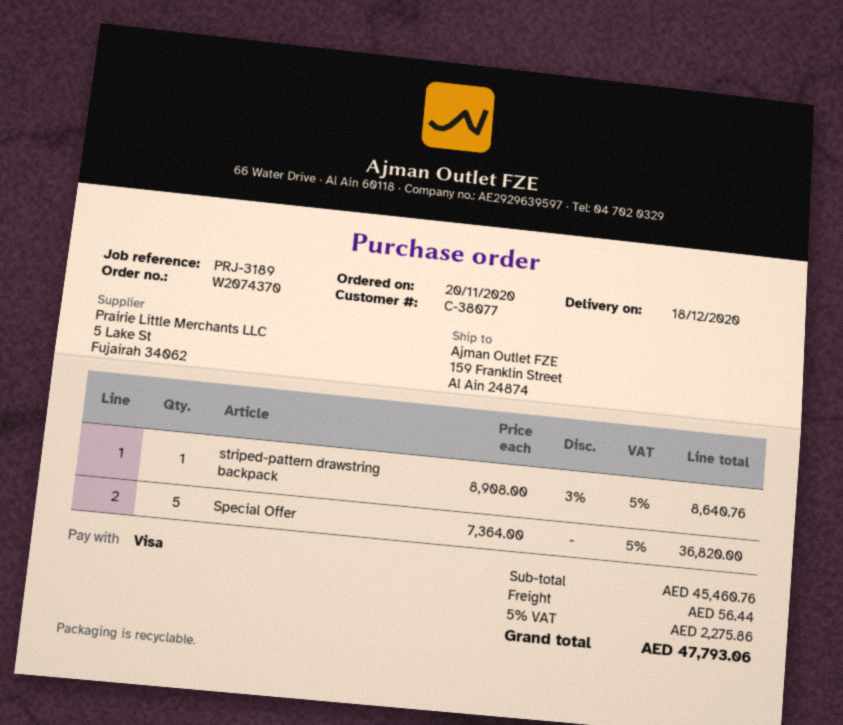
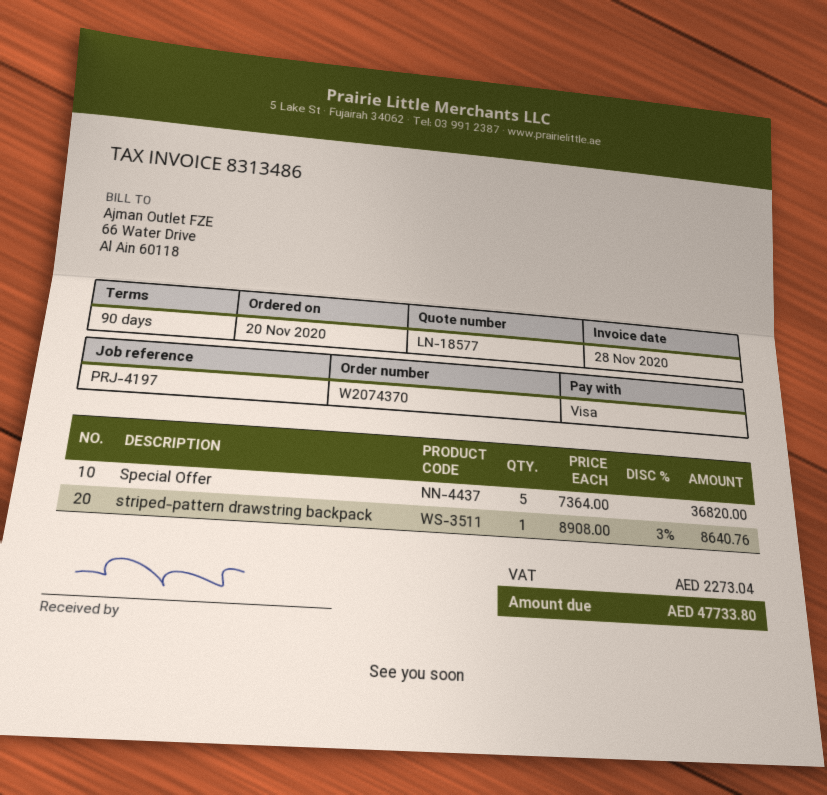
reference: PRJ-3189 -> PRJ-4197
shipping: 56.44 -> none
tax: 2275.86 -> 2273.04
total: 47793.06 -> 47733.80

